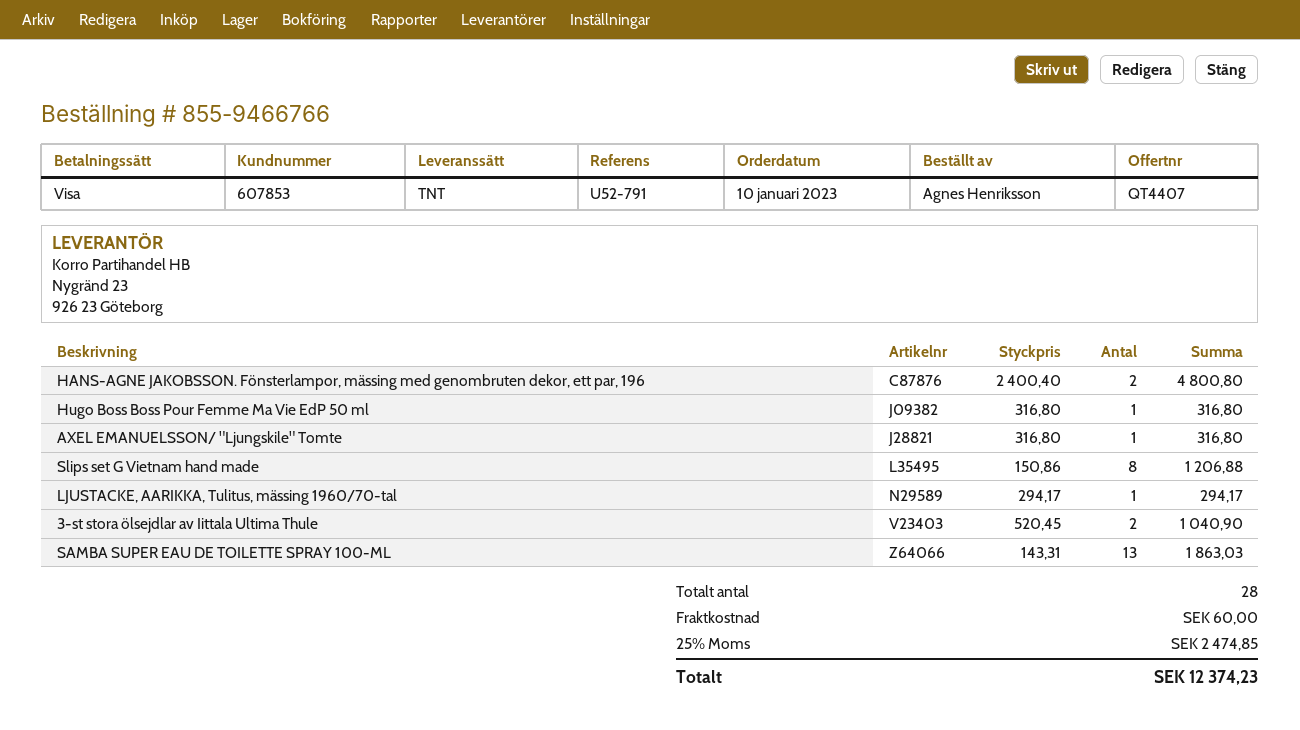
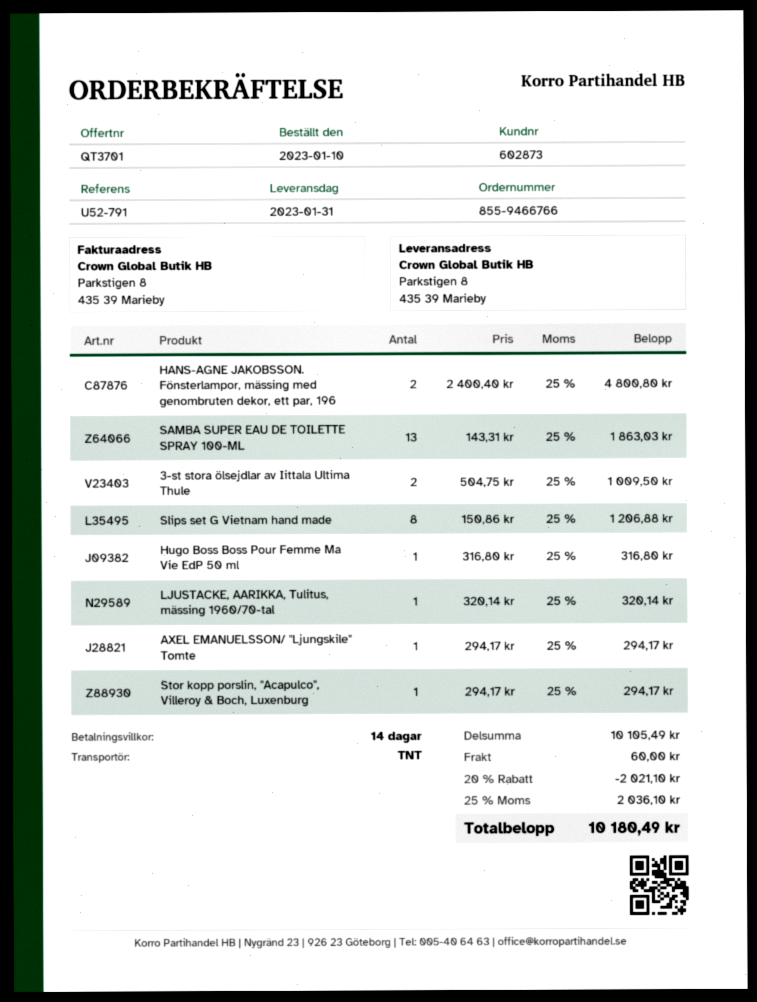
quote number: QT4407 -> QT3701
customer number: 607853 -> 602873
AXEL EMANUELSSON/ "Ljungskile" Tomte: 1 x 316.80 = 316.80 -> 1 x 294.17 = 294.17
LJUSTACKE, AARIKKA, Tulitus, mässing 1960/70-tal: 1 x 294.17 = 294.17 -> 1 x 320.14 = 320.14
3-st stora ölsejdlar av Iittala Ultima Thule: 2 x 520.45 = 1040.90 -> 2 x 504.75 = 1009.50
Stor kopp porslin, "Acapulco", Villeroy & Boch, Luxenburg: none -> 1 x 294.17 = 294.17
discount: none -> 20% = 2021.10
tax: 25% = 2474.85 -> 25% = 2036.10
total: 12374.23 -> 10180.49

